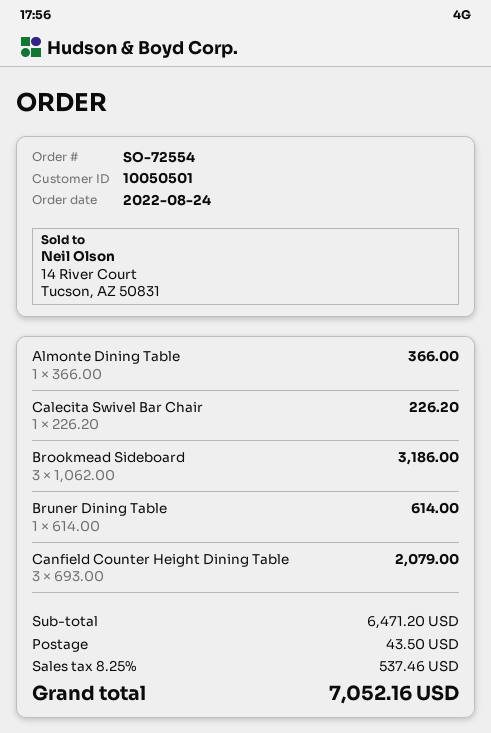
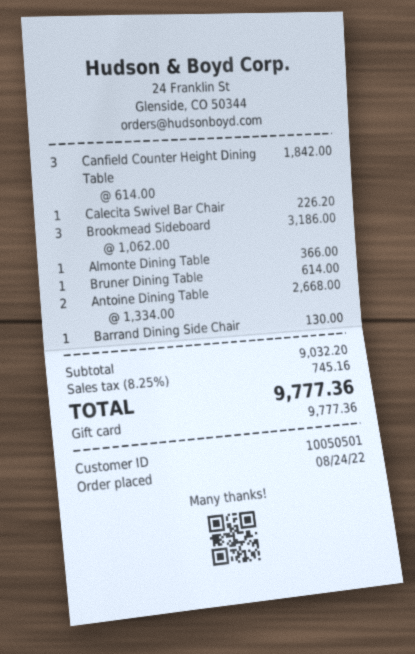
Canfield Counter Height Dining Table: 3 x 693.00 = 2079.00 -> 3 x 614.00 = 1842.00
Antoine Dining Table: none -> 2 x 1334.00 = 2668.00
Barrand Dining Side Chair: none -> 1 x 130.00 = 130.00
subtotal: 6471.20 -> 9032.20
shipping: 43.50 -> none
tax: 8.25% = 537.46 -> 8.25% = 745.16
total: 7052.16 -> 9777.36

